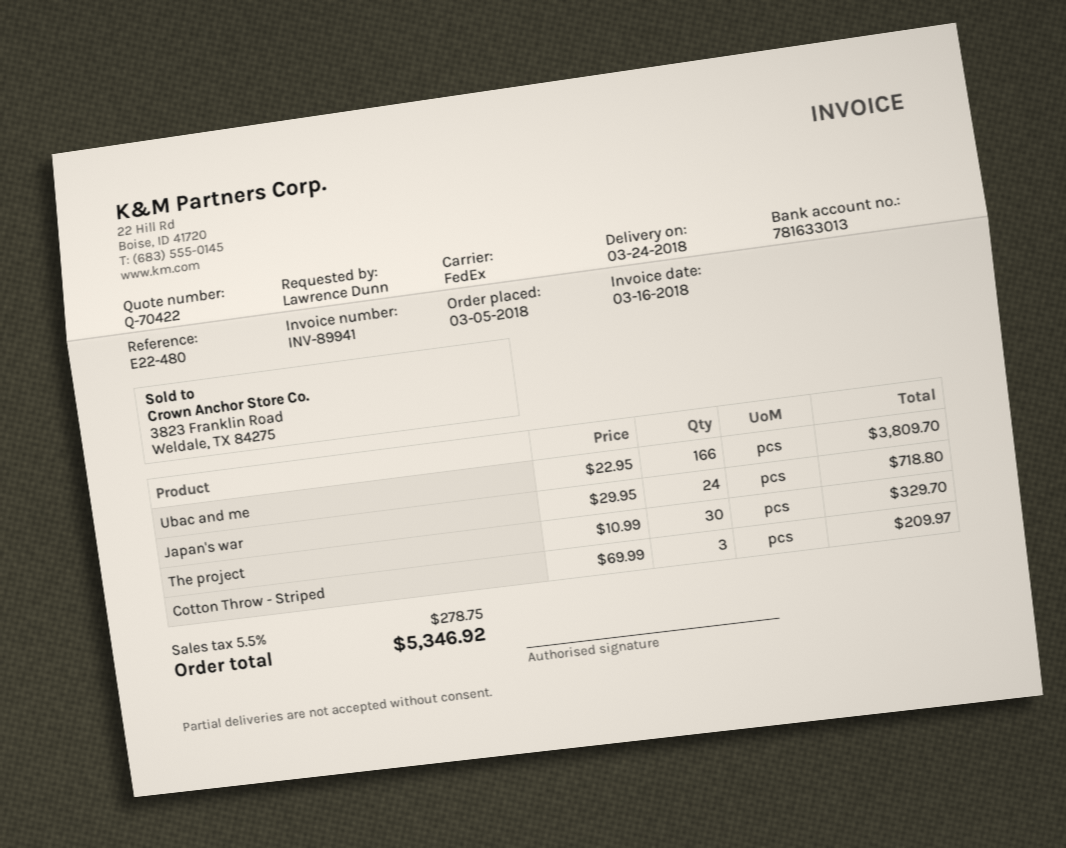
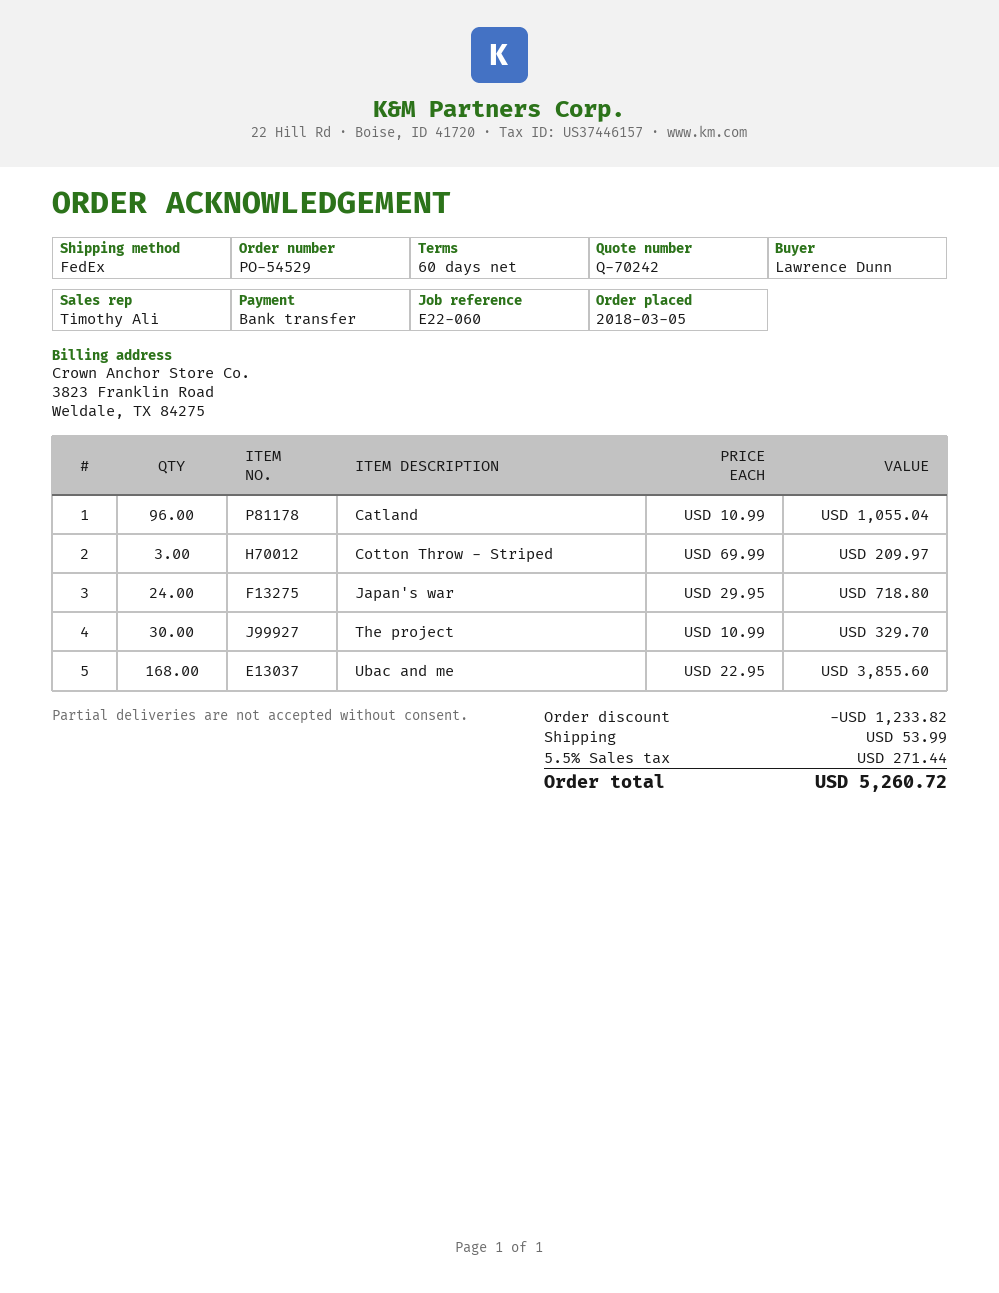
quote number: Q-70422 -> Q-70242
reference: E22-480 -> E22-060
Ubac and me: 166 x 22.95 = 3809.70 -> 168 x 22.95 = 3855.60
Catland: none -> 96 x 10.99 = 1055.04
discount: none -> 1233.82
shipping: none -> 53.99
tax: 5.5% = 278.75 -> 5.5% = 271.44
total: 5346.92 -> 5260.72

